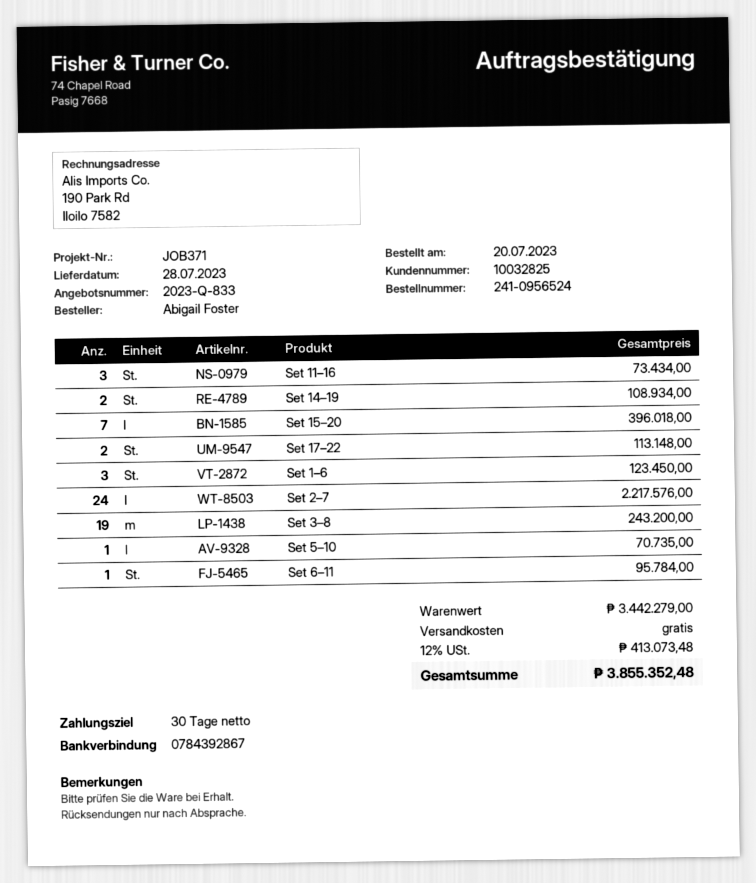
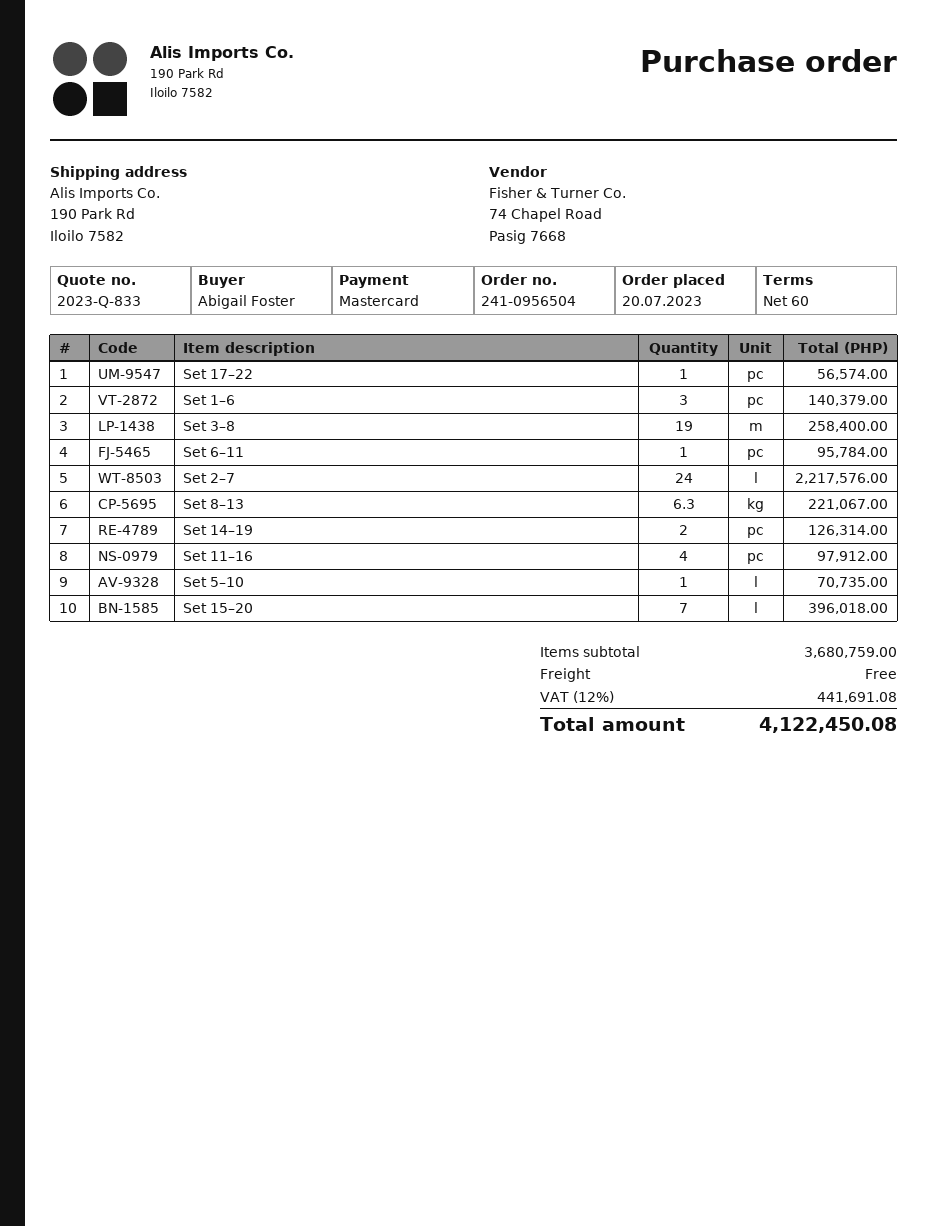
order number: 241-0956524 -> 241-0956504
payment terms: 30 days -> 60 days
Set 11–16: 3 for 73434.00 -> 4 for 97912.00
Set 14–19: 2 for 108934.00 -> 2 for 126314.00
Set 17–22: 2 for 113148.00 -> 1 for 56574.00
Set 1–6: 3 for 123450.00 -> 3 for 140379.00
Set 3–8: 19 for 243200.00 -> 19 for 258400.00
Set 8–13: none -> 6.3 for 221067.00
subtotal: 3442279.00 -> 3680759.00
tax: 12% = 413073.48 -> 12% = 441691.08
total: 3855352.48 -> 4122450.08

